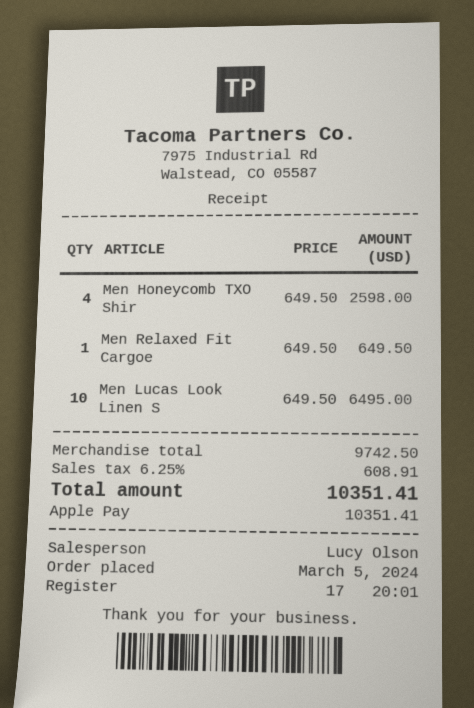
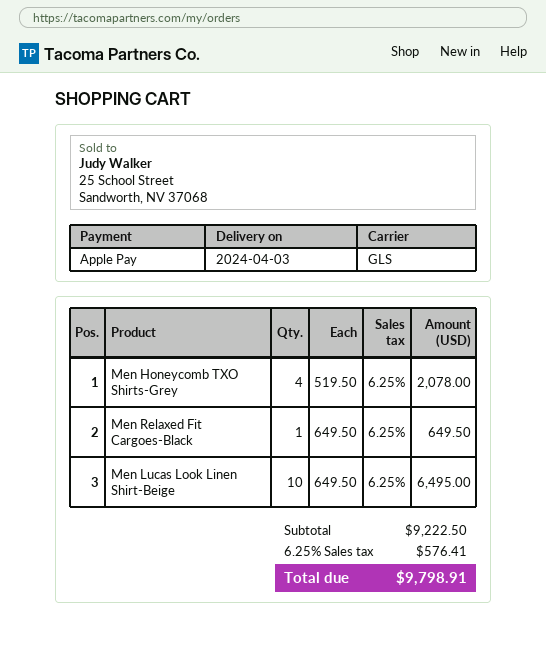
Men Honeycomb TXO Shir: 4 x 649.50 = 2598.00 -> 4 x 519.50 = 2078.00
subtotal: 9742.50 -> 9222.50
tax: 6.25% = 608.91 -> 6.25% = 576.41
total: 10351.41 -> 9798.91

